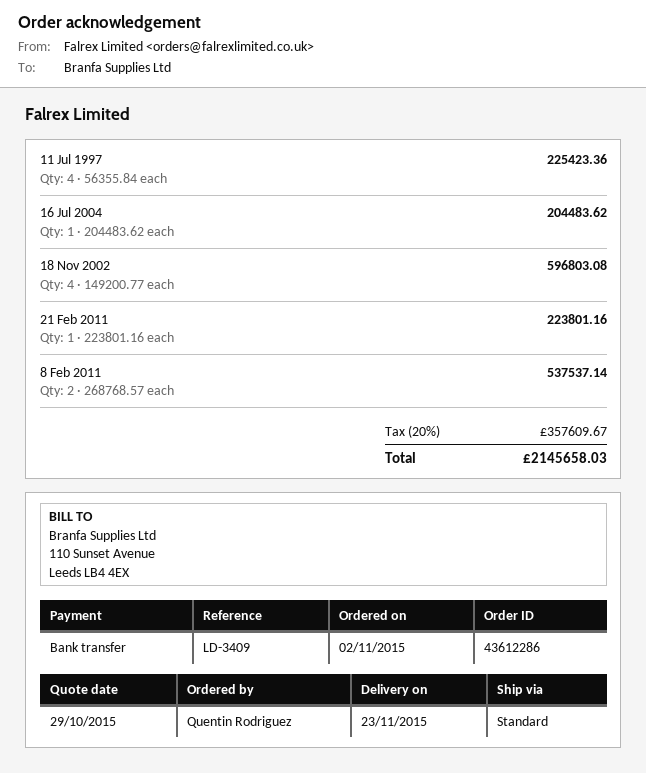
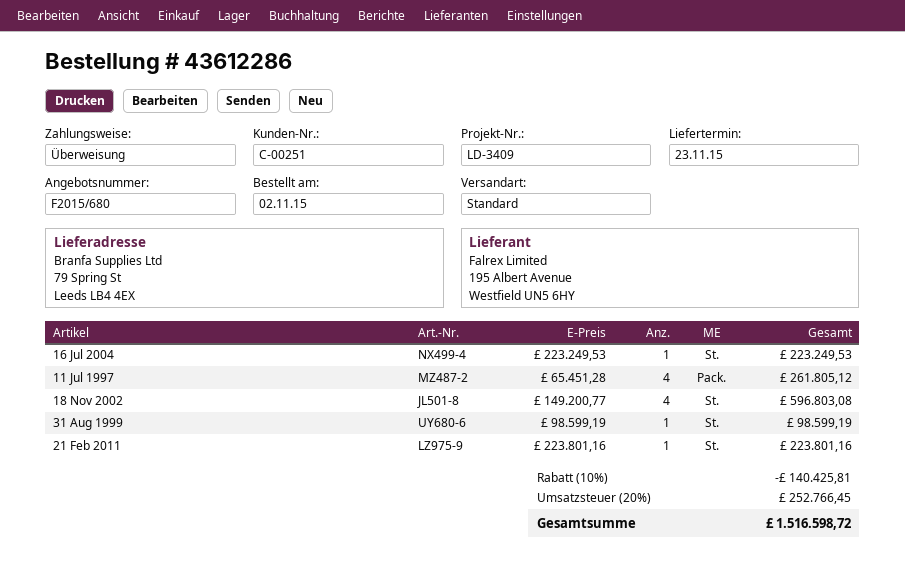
11 Jul 1997: 4 x 56355.84 = 225423.36 -> 4 x 65451.28 = 261805.12
16 Jul 2004: 1 x 204483.62 = 204483.62 -> 1 x 223249.53 = 223249.53
8 Feb 2011: 2 x 268768.57 = 537537.14 -> none
31 Aug 1999: none -> 1 x 98599.19 = 98599.19
discount: none -> 10% = 140425.81
tax: 20% = 357609.67 -> 20% = 252766.45
total: 2145658.03 -> 1516598.72

